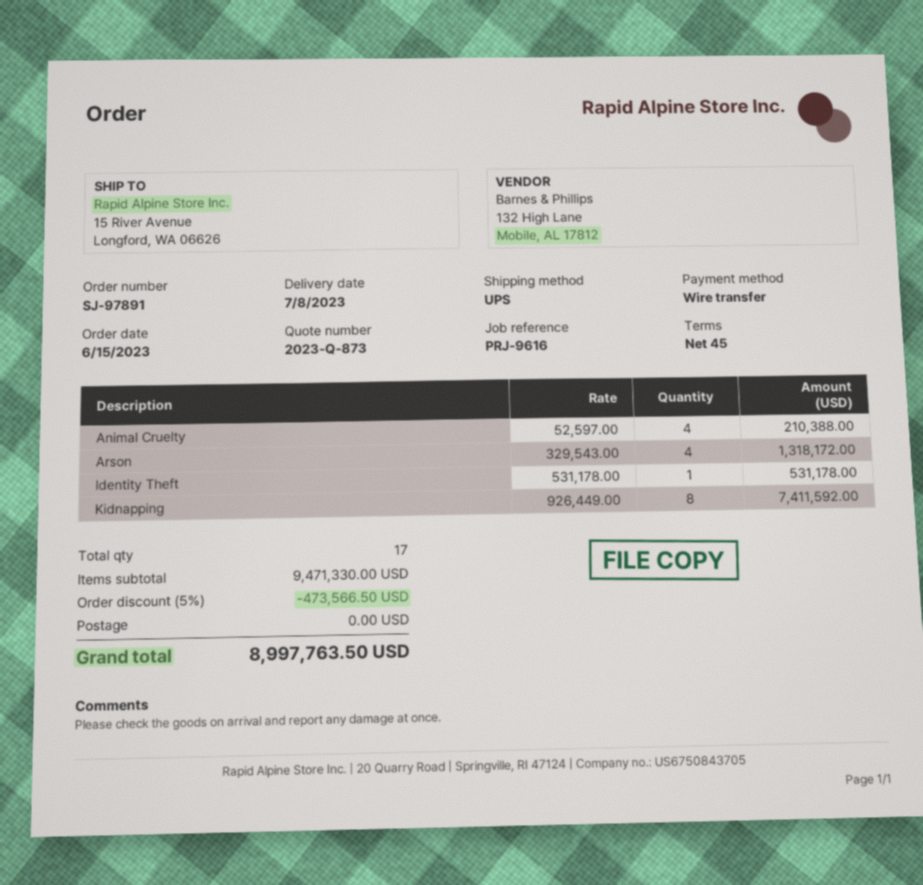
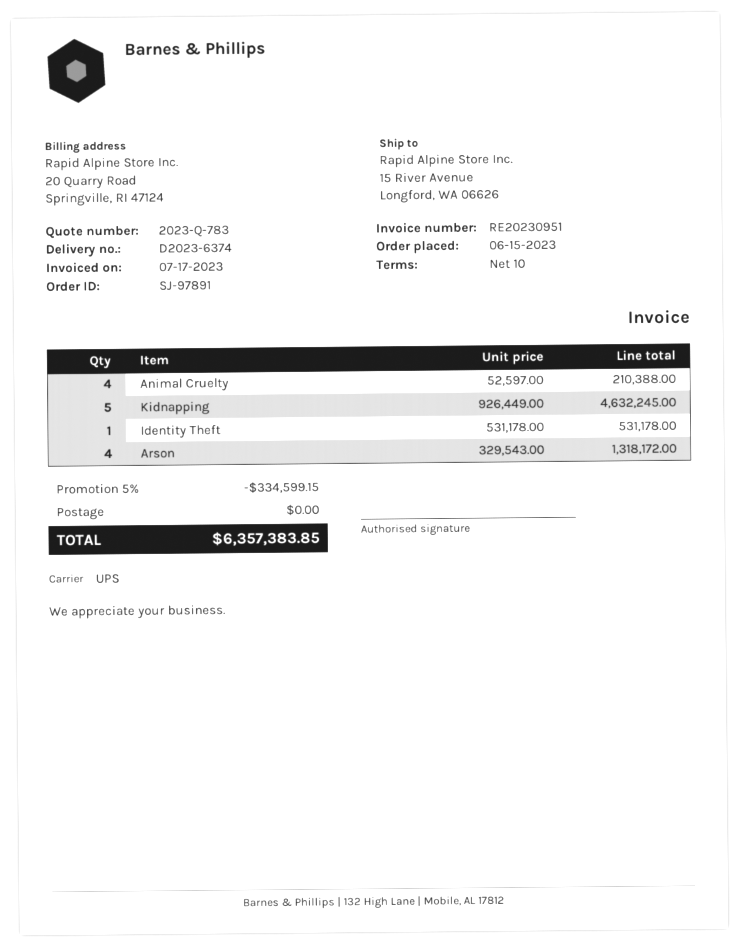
quote number: 2023-Q-873 -> 2023-Q-783
payment terms: 45 days -> 10 days
Kidnapping: 8 x 926449.00 = 7411592.00 -> 5 x 926449.00 = 4632245.00
discount: 5% = 473566.50 -> 5% = 334599.15
total: 8997763.50 -> 6357383.85

